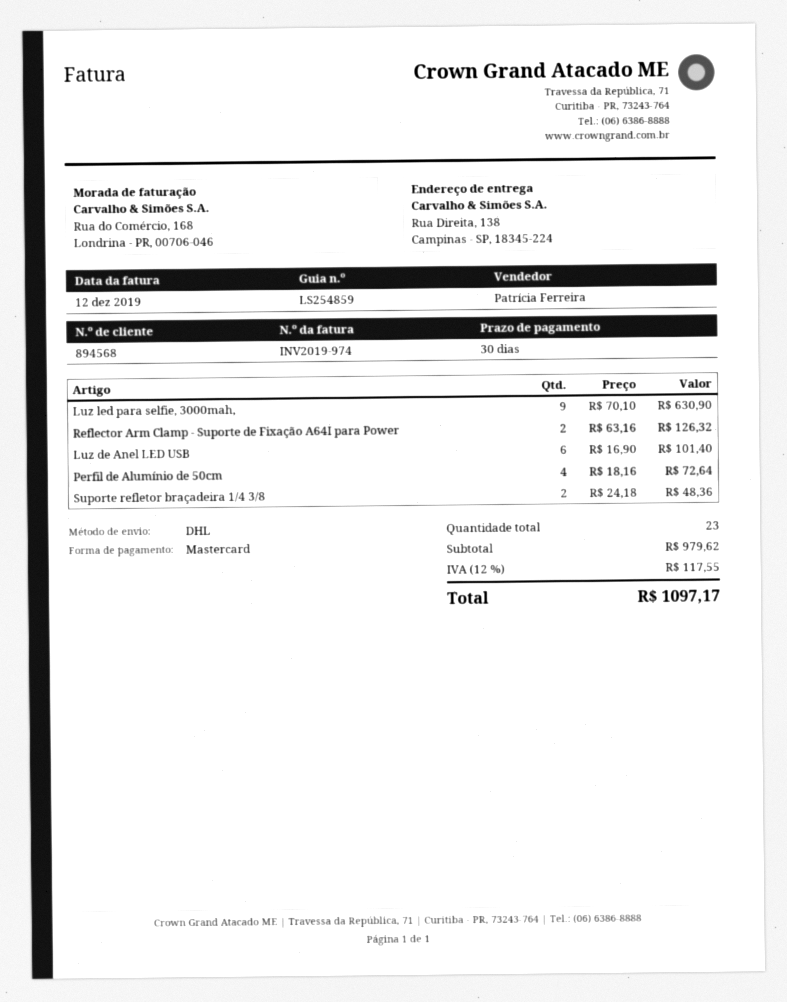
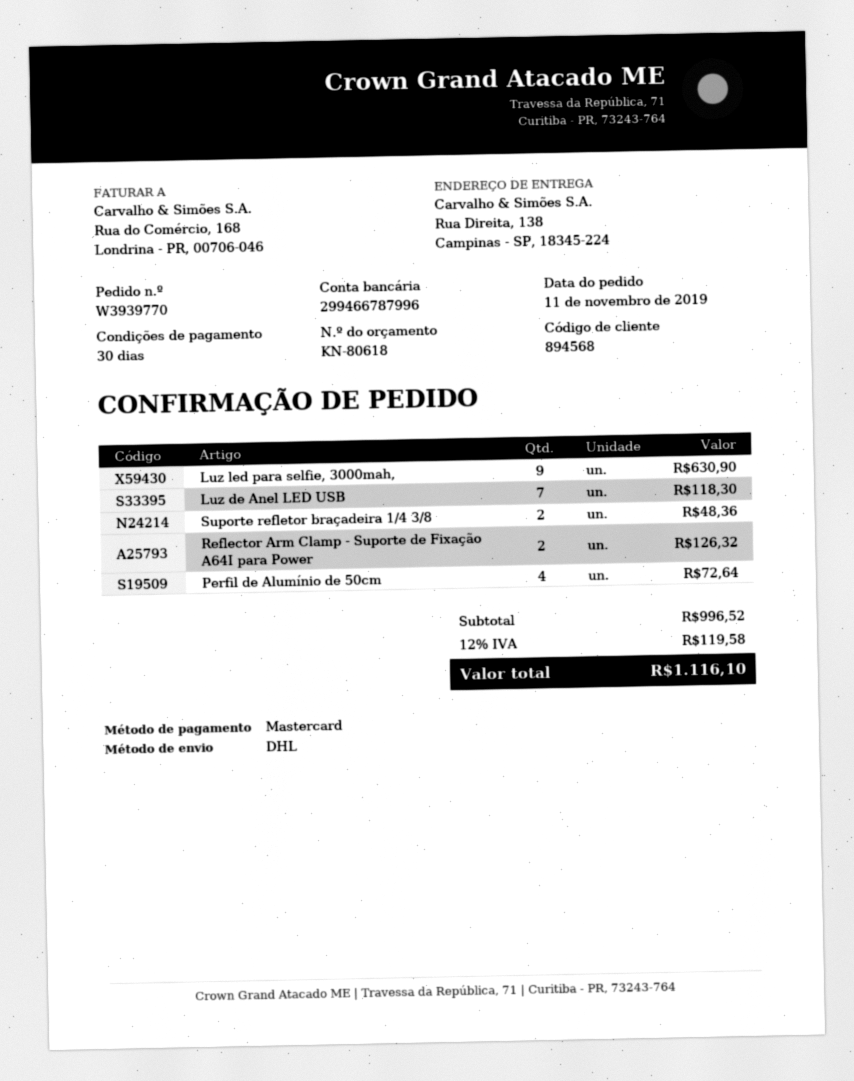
Luz de Anel LED USB: 6 for 101.40 -> 7 for 118.30
subtotal: 979.62 -> 996.52
tax: 12% = 117.55 -> 12% = 119.58
total: 1097.17 -> 1116.10

